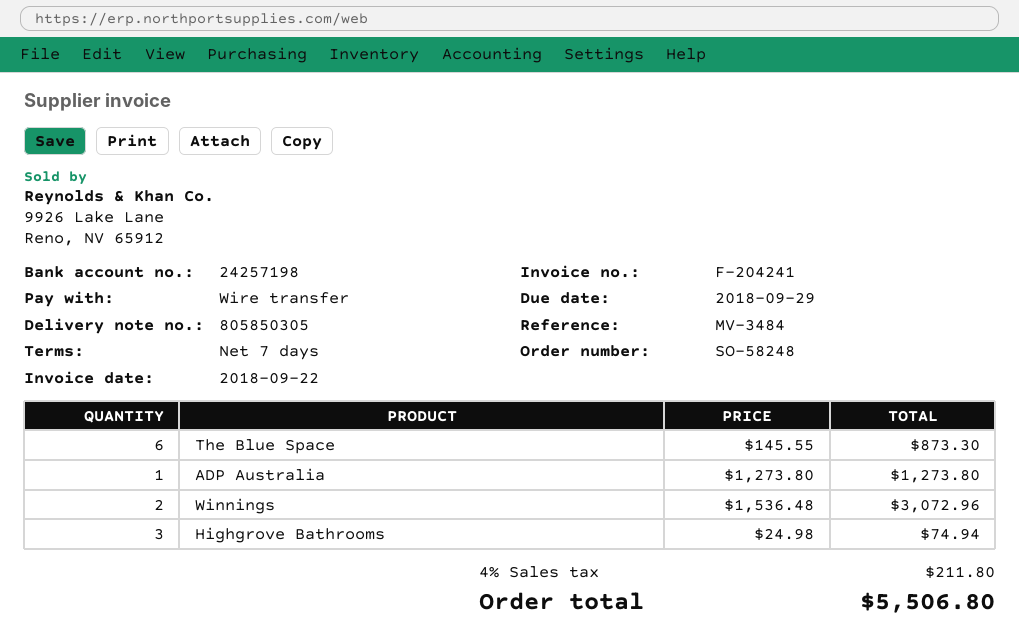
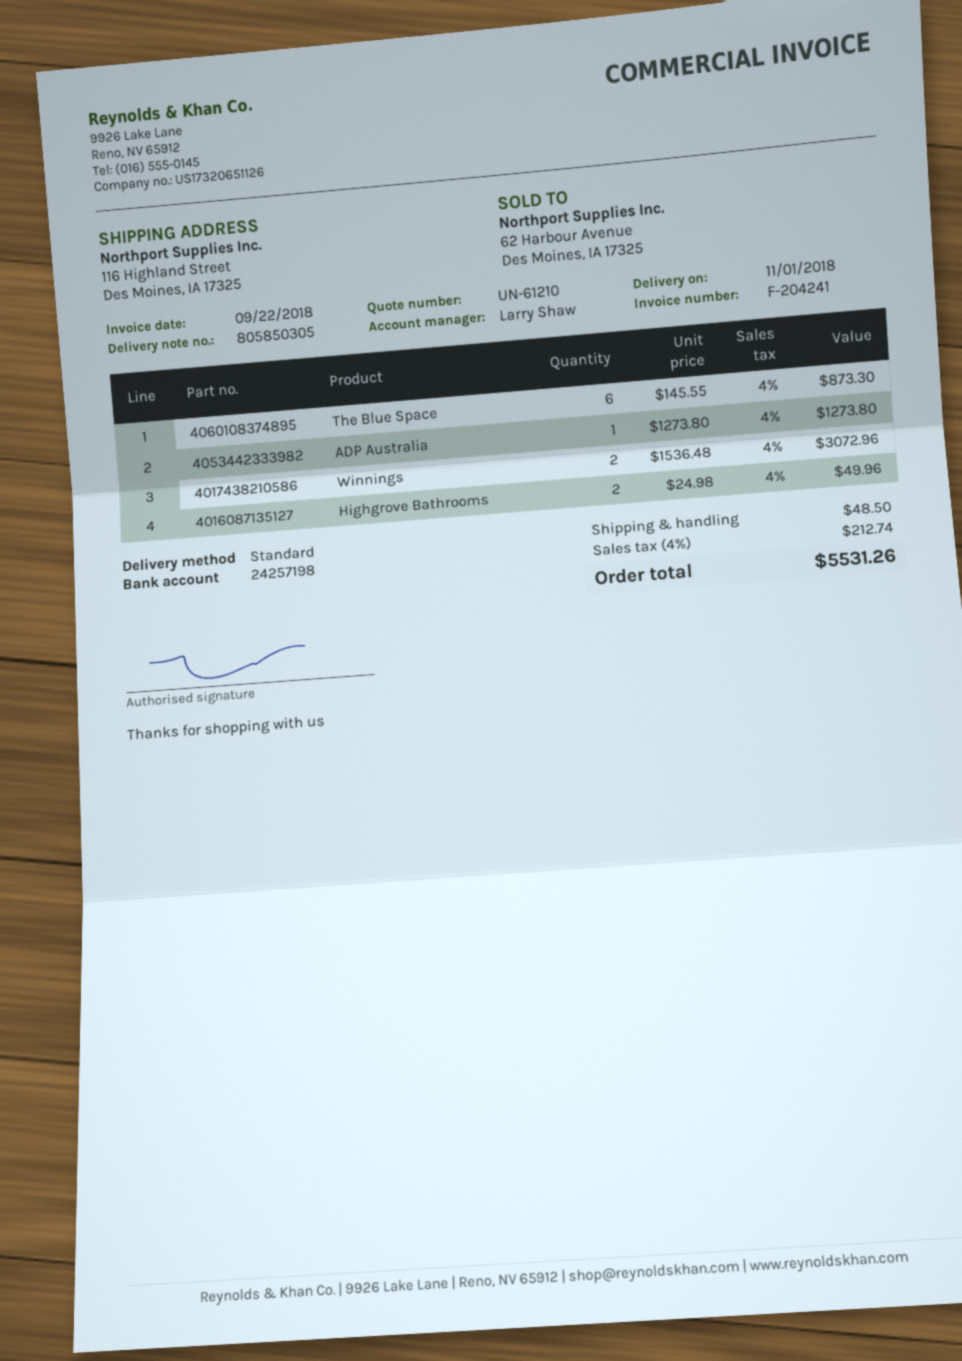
Highgrove Bathrooms: 3 x 24.98 = 74.94 -> 2 x 24.98 = 49.96
shipping: none -> 48.50
tax: 4% = 211.80 -> 4% = 212.74
total: 5506.80 -> 5531.26

